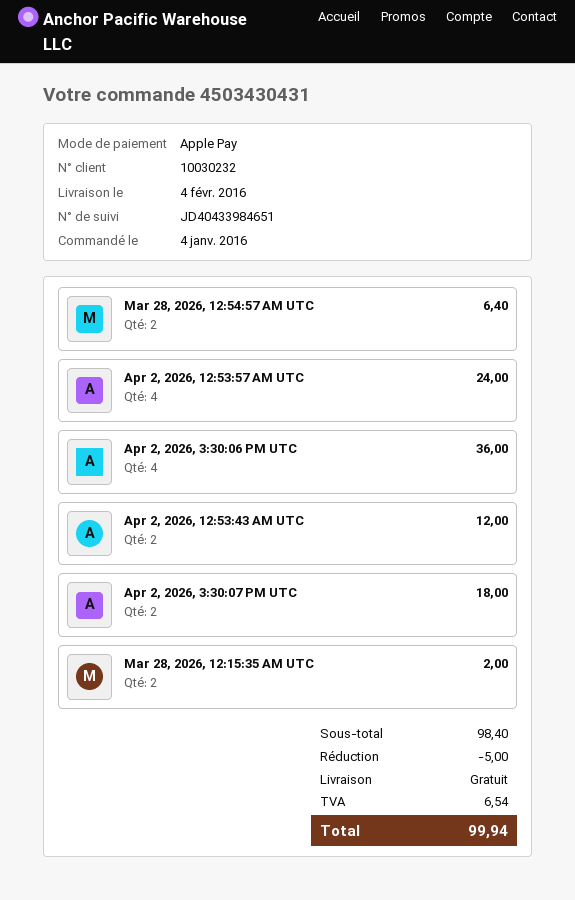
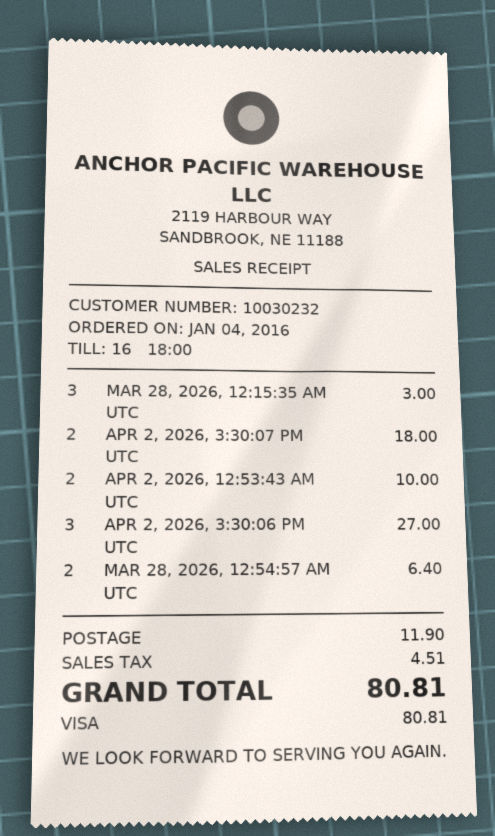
payment method: Apple Pay -> Visa
Apr 2, 2026, 12:53:57 AM UTC: 4 for 24.00 -> none
Apr 2, 2026, 3:30:06 PM UTC: 4 for 36.00 -> 3 for 27.00
Apr 2, 2026, 12:53:43 AM UTC: 2 for 12.00 -> 2 for 10.00
Mar 28, 2026, 12:15:35 AM UTC: 2 for 2.00 -> 3 for 3.00
discount: 5.00 -> none
shipping: 0.00 -> 11.90
tax: 6.54 -> 4.51
total: 99.94 -> 80.81

